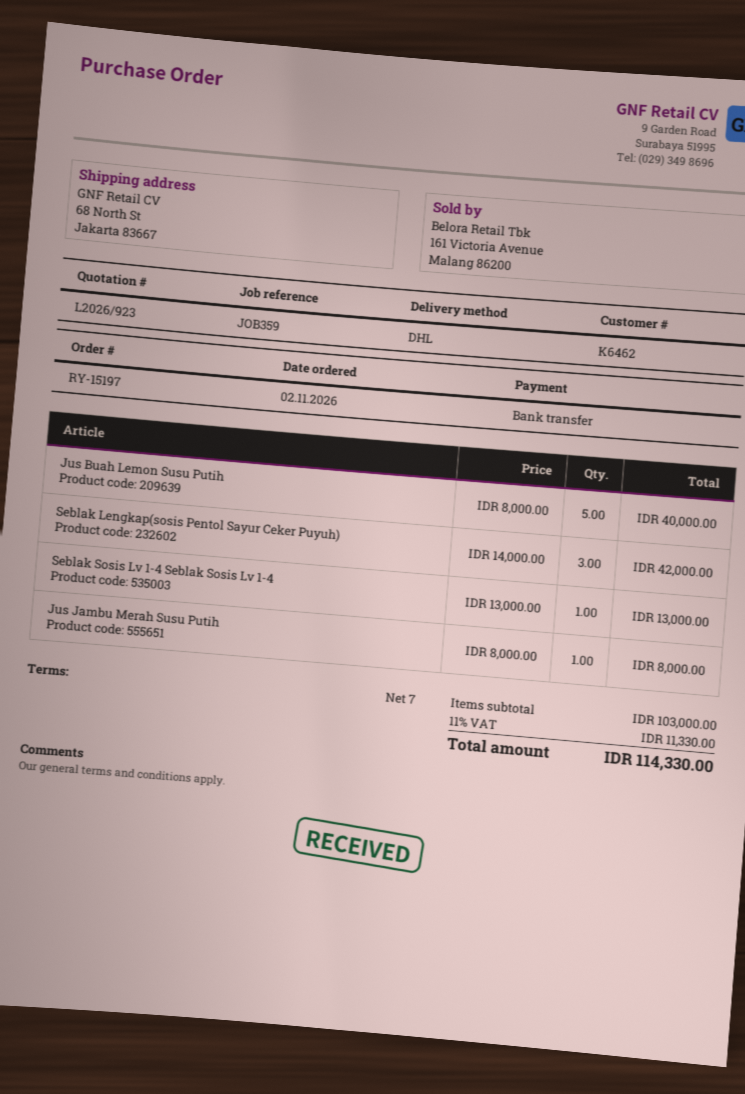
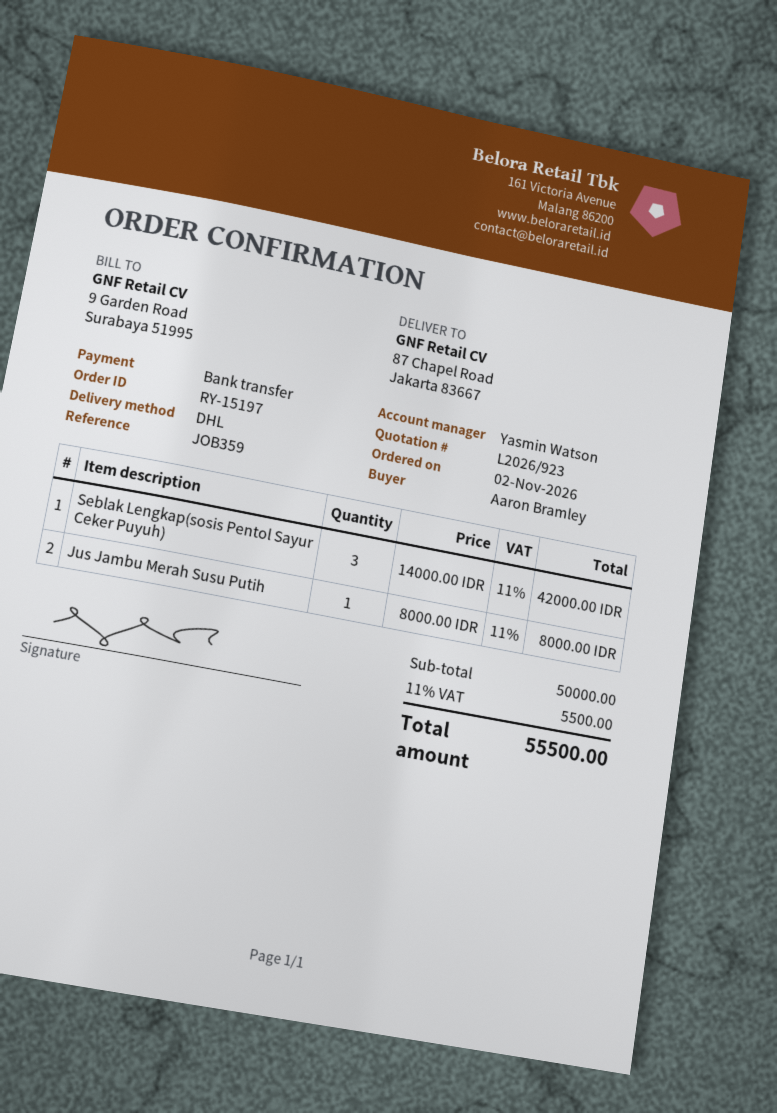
ship to: 68 North St, Jakarta 83667 -> 87 Chapel Road, Jakarta 83667
Jus Buah Lemon Susu Putih: 5 x 8000.00 = 40000.00 -> none
Seblak Sosis Lv 1-4 Seblak Sosis Lv 1-4: 1 x 13000.00 = 13000.00 -> none
subtotal: 103000.00 -> 50000.00
tax: 11% = 11330.00 -> 11% = 5500.00
total: 114330.00 -> 55500.00

